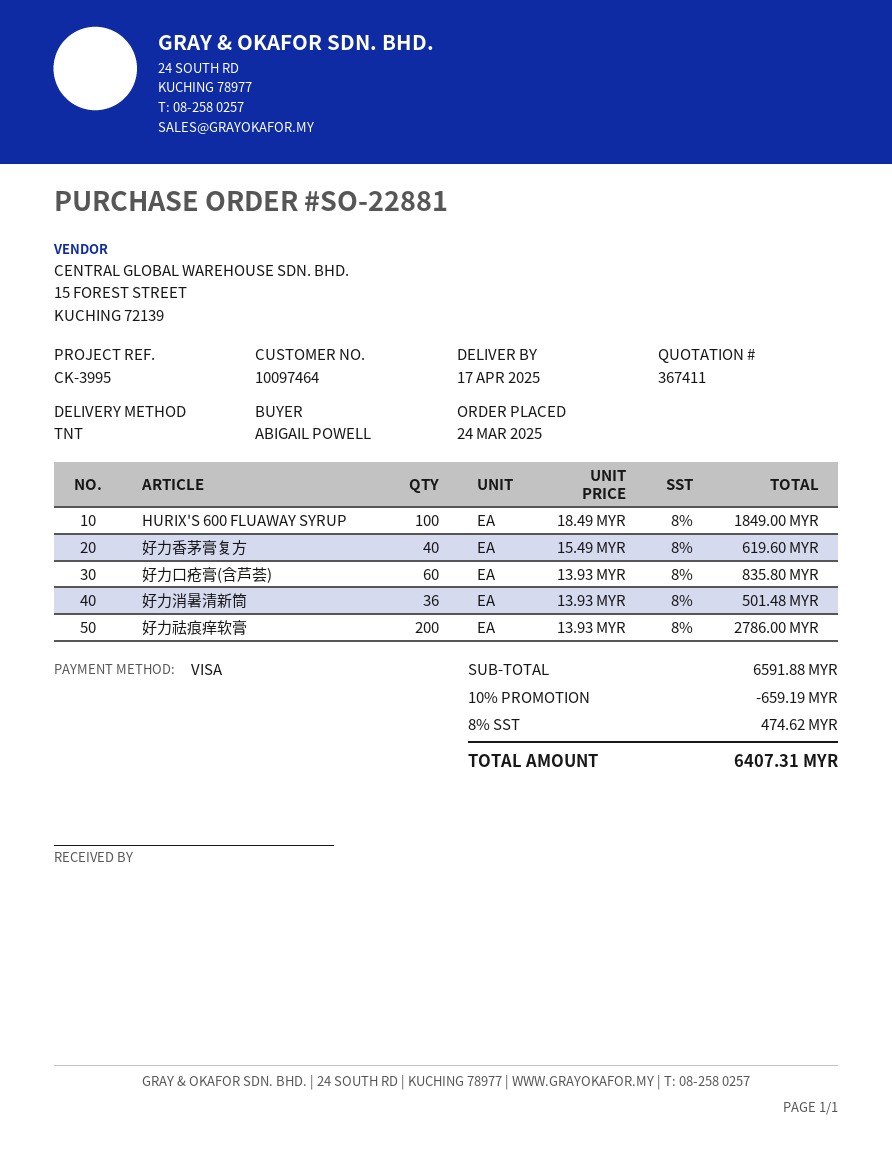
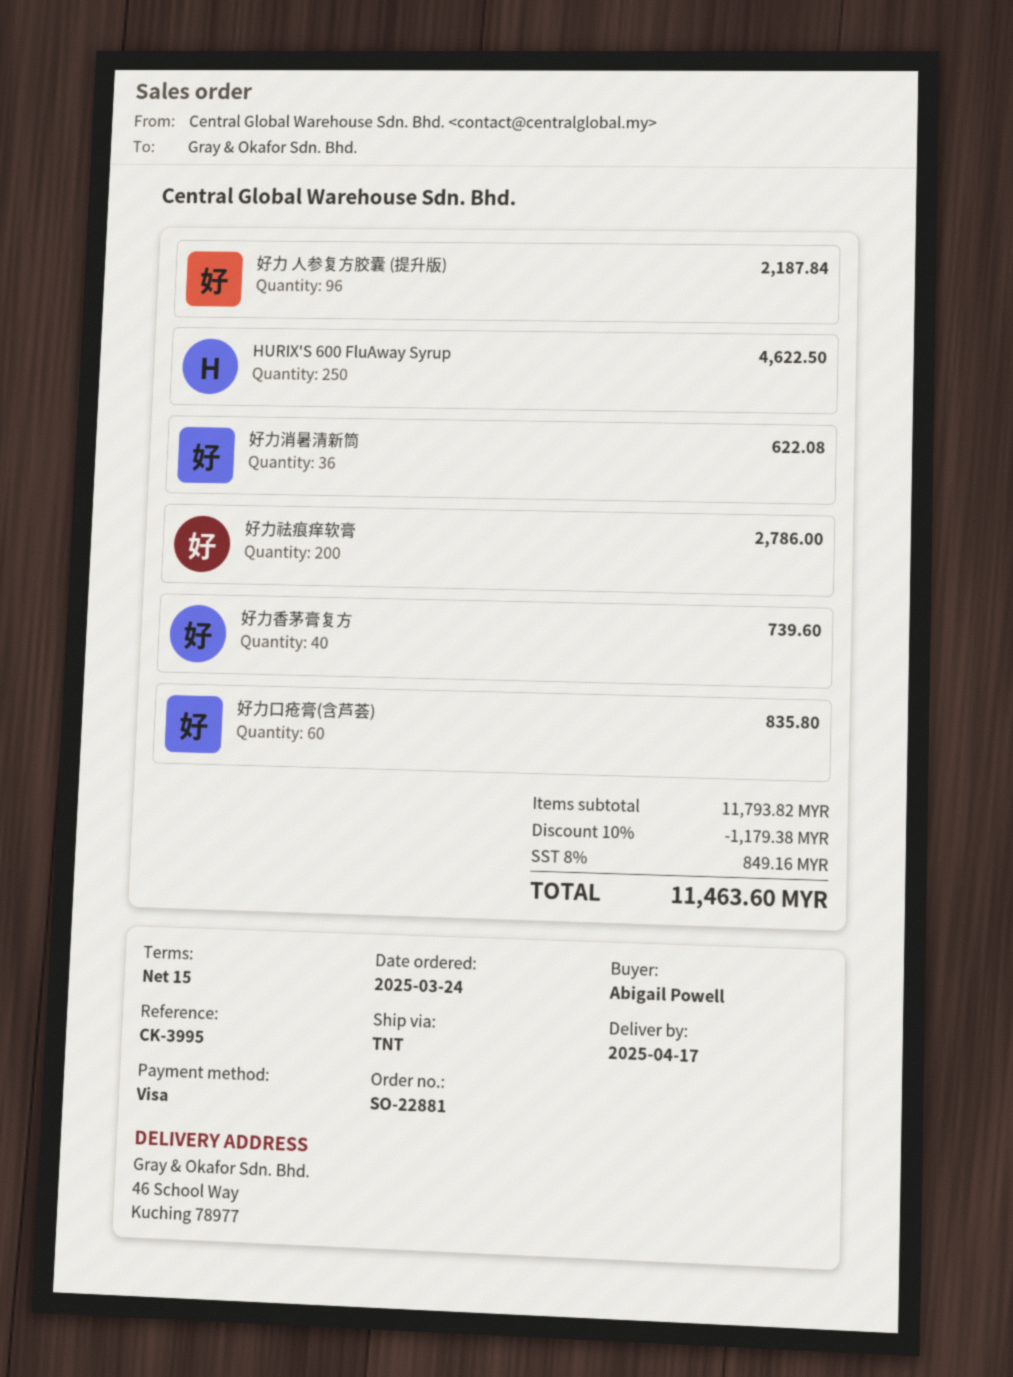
HURIX'S 600 FLUAWAY SYRUP: 100 for 1849.00 -> 250 for 4622.50
好力香茅膏复方: 40 for 619.60 -> 40 for 739.60
好力消暑清新筒: 36 for 501.48 -> 36 for 622.08
好力 人参复方胶囊 (提升版): none -> 96 for 2187.84
subtotal: 6591.88 -> 11793.82
discount: 10% = 659.19 -> 10% = 1179.38
tax: 8% = 474.62 -> 8% = 849.16
total: 6407.31 -> 11463.60

